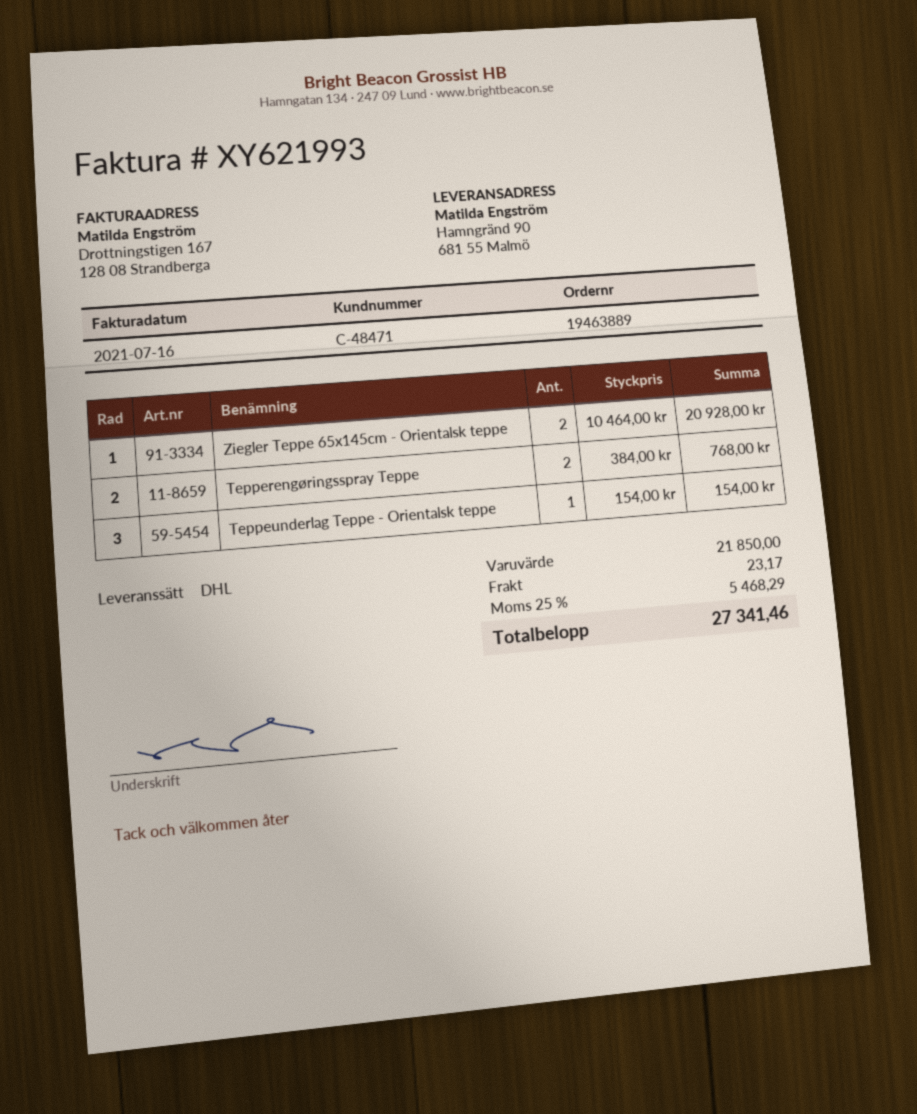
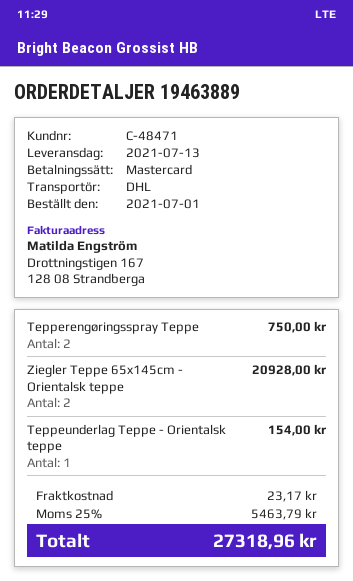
Tepperengøringsspray Teppe: 2 for 768.00 -> 2 for 750.00
tax: 25% = 5468.29 -> 25% = 5463.79
total: 27341.46 -> 27318.96

